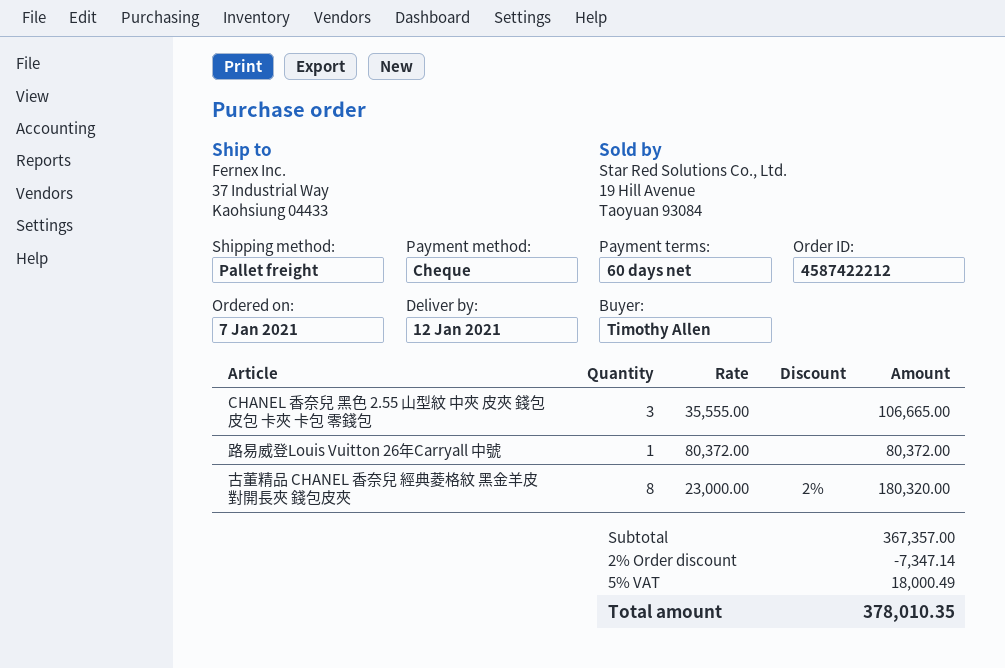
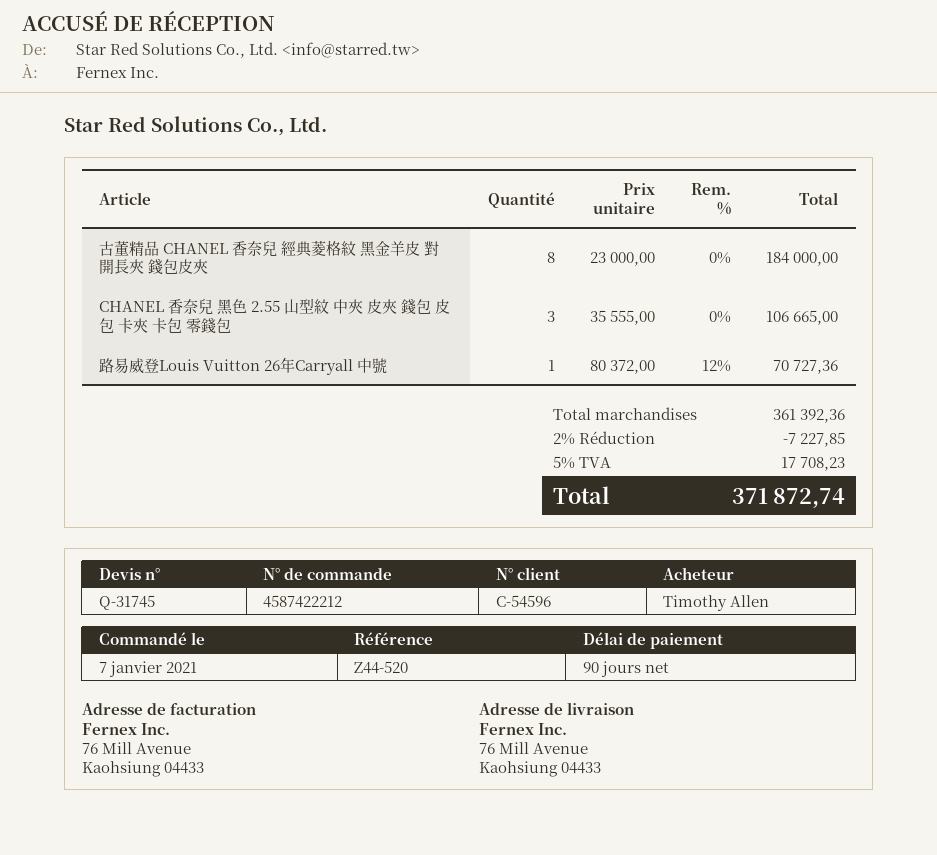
payment terms: 60 days -> 90 days
ship to: 37 Industrial Way, Kaohsiung 04433 -> 76 Mill Avenue, Kaohsiung 04433
路易威登Louis Vuitton 26年Carryall 中號: 1 x 80372.00 = 80372.00 -> 1 x 80372.00 - 12% = 70727.36
古董精品 CHANEL 香奈兒 經典菱格紋 黑金羊皮 對開長夾 錢包皮夾: 8 x 23000.00 - 2% = 180320.00 -> 8 x 23000.00 = 184000.00
subtotal: 367357.00 -> 361392.36
discount: 2% = 7347.14 -> 2% = 7227.85
tax: 5% = 18000.49 -> 5% = 17708.23
total: 378010.35 -> 371872.74

